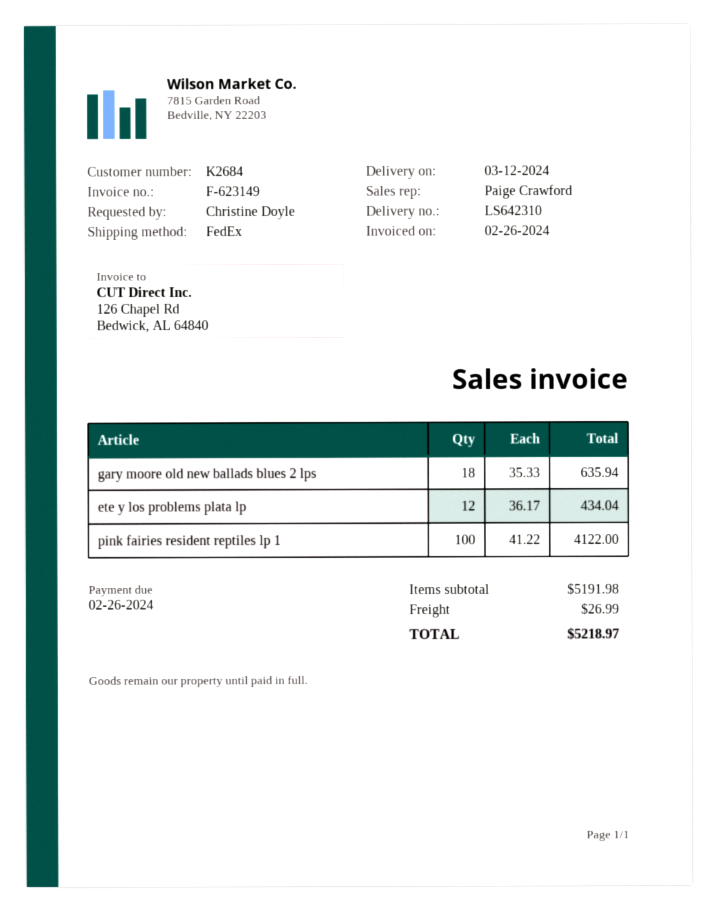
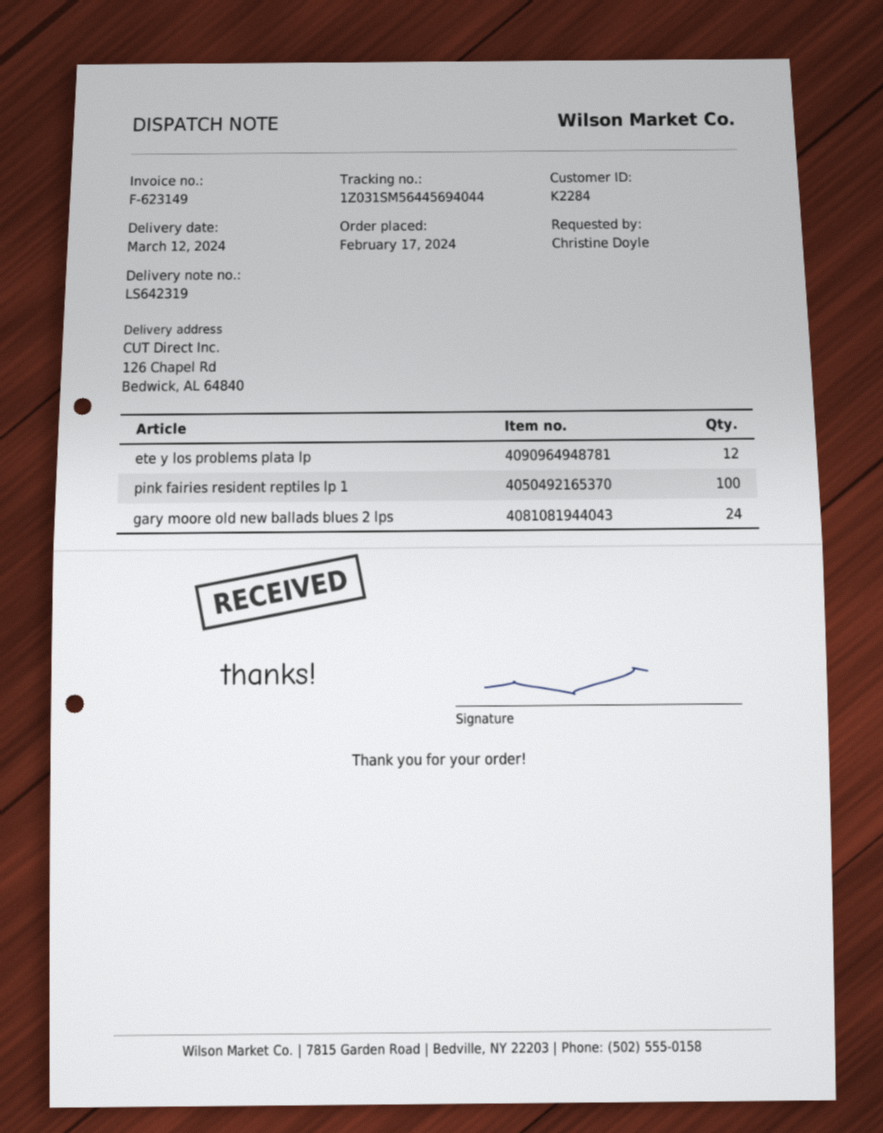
delivery note number: LS642310 -> LS642319
customer number: K2684 -> K2284
gary moore old new ballads blues 2 lps: 18 -> 24

